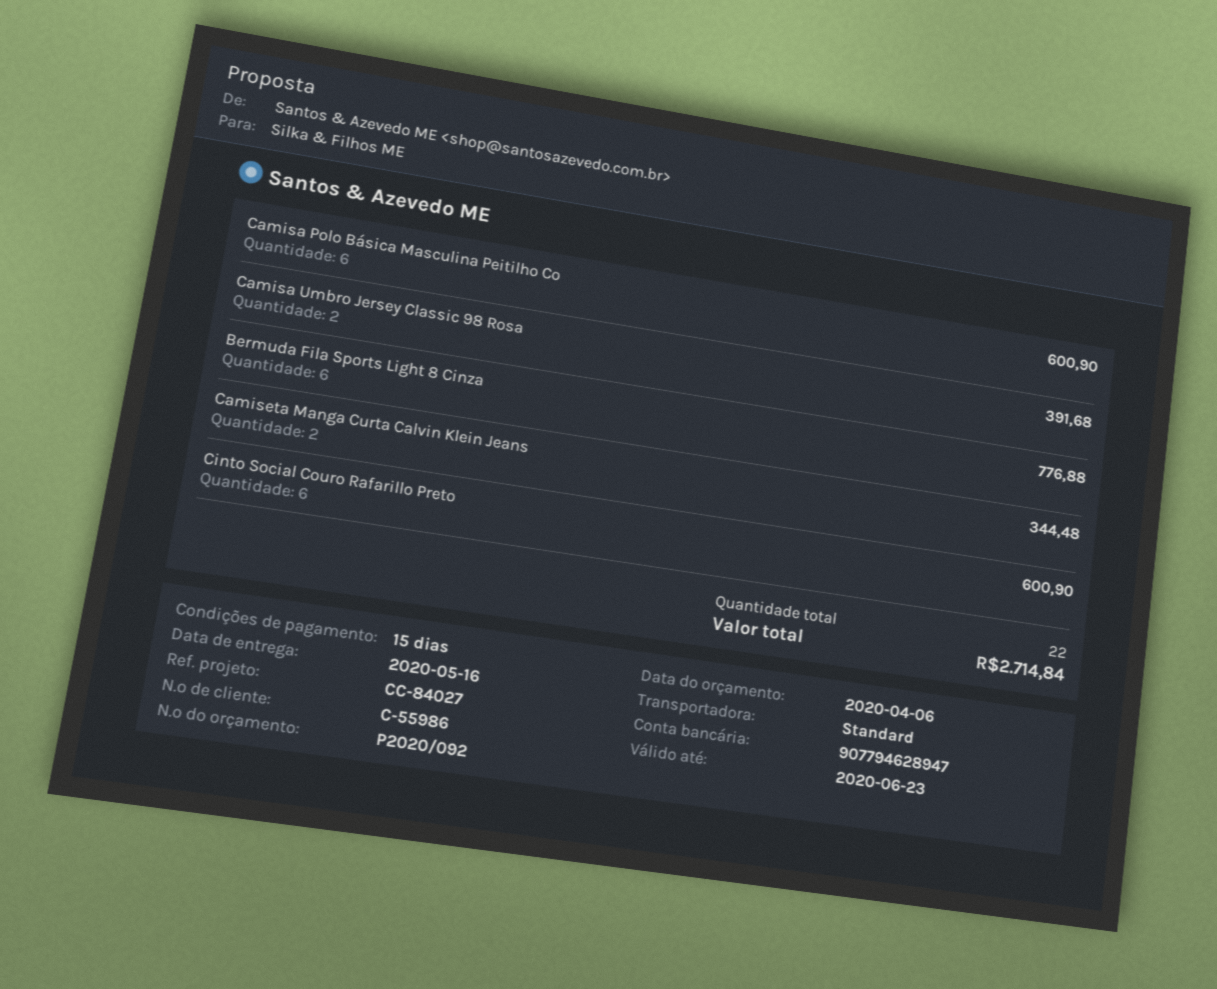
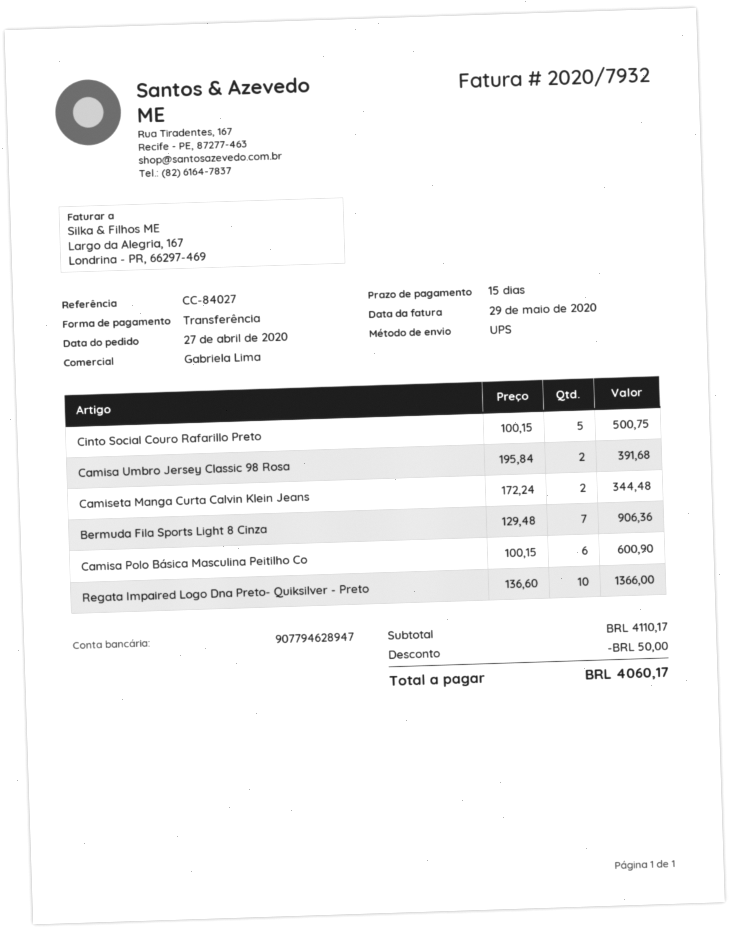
shipping method: standard -> UPS
Bermuda Fila Sports Light 8 Cinza: 6 for 776.88 -> 7 for 906.36
Cinto Social Couro Rafarillo Preto: 6 for 600.90 -> 5 for 500.75
Regata Impaired Logo Dna Preto- Quiksilver - Preto: none -> 10 for 1366.00
discount: none -> 50.00
total: 2714.84 -> 4060.17

